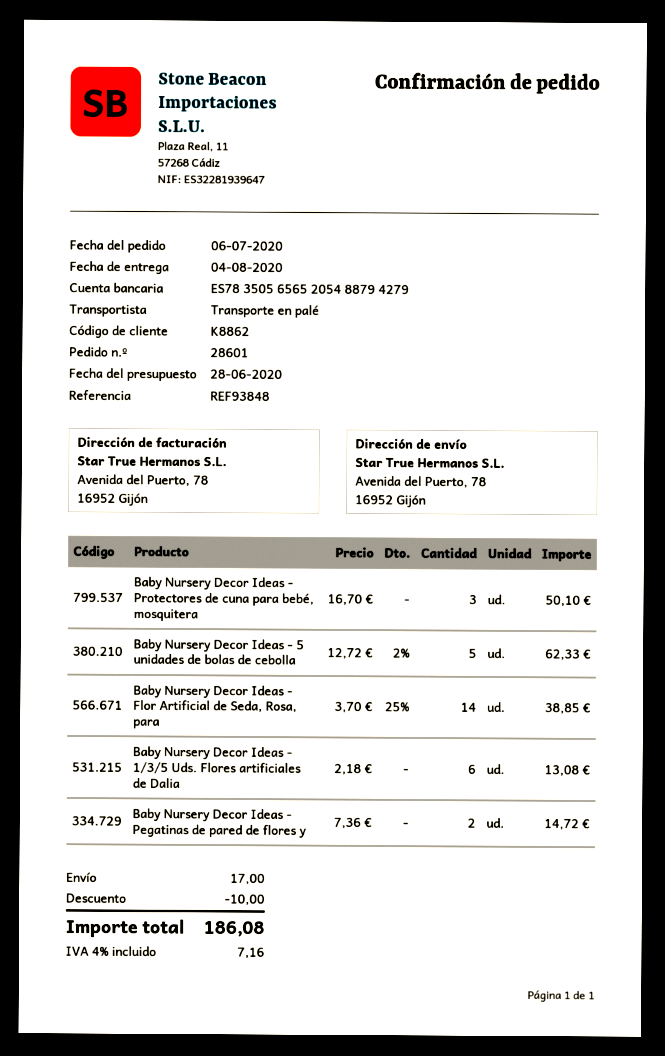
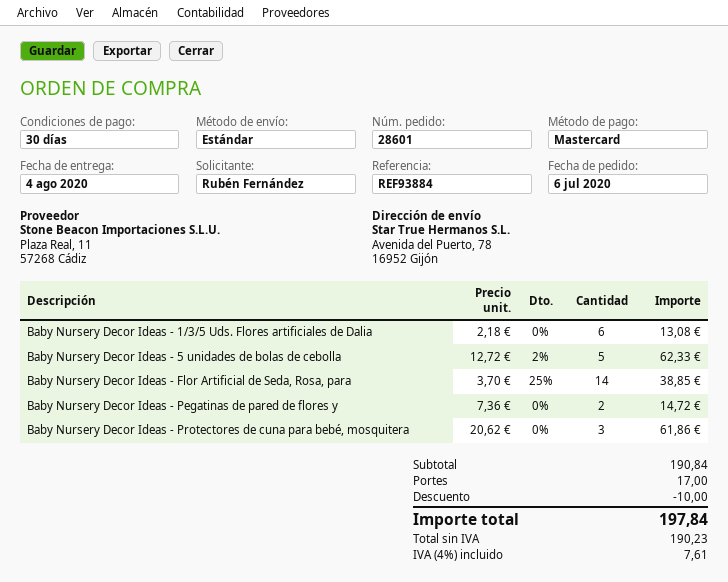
reference: REF93848 -> REF93884
shipping method: pallet freight -> standard
Baby Nursery Decor Ideas - Protectores de cuna para bebé, mosquitera: 3 x 16.70 = 50.10 -> 3 x 20.62 = 61.86
tax: 4% = 7.16 -> 4% = 7.61
total: 186.08 -> 197.84

